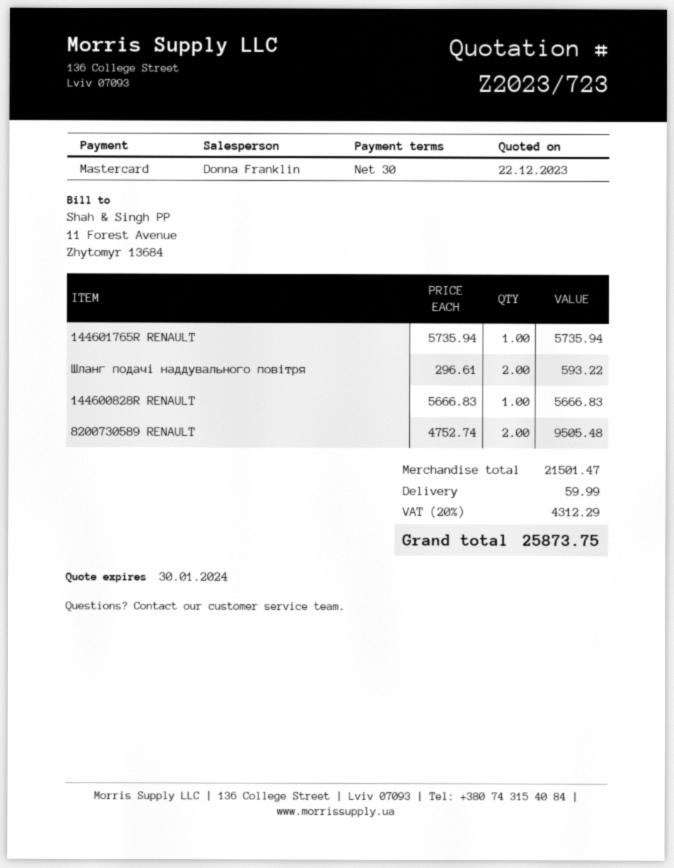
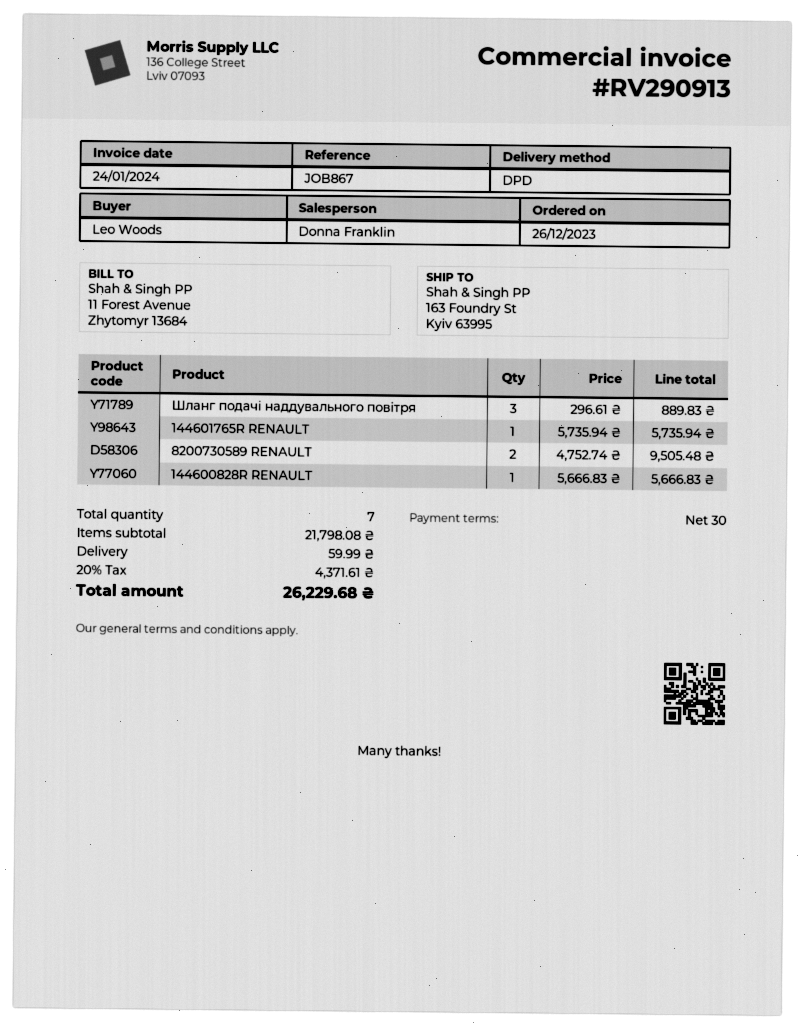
Шланг подачі наддувального повітря: 2 x 296.61 = 593.22 -> 3 x 296.61 = 889.83
subtotal: 21501.47 -> 21798.08
tax: 20% = 4312.29 -> 20% = 4371.61
total: 25873.75 -> 26229.68

